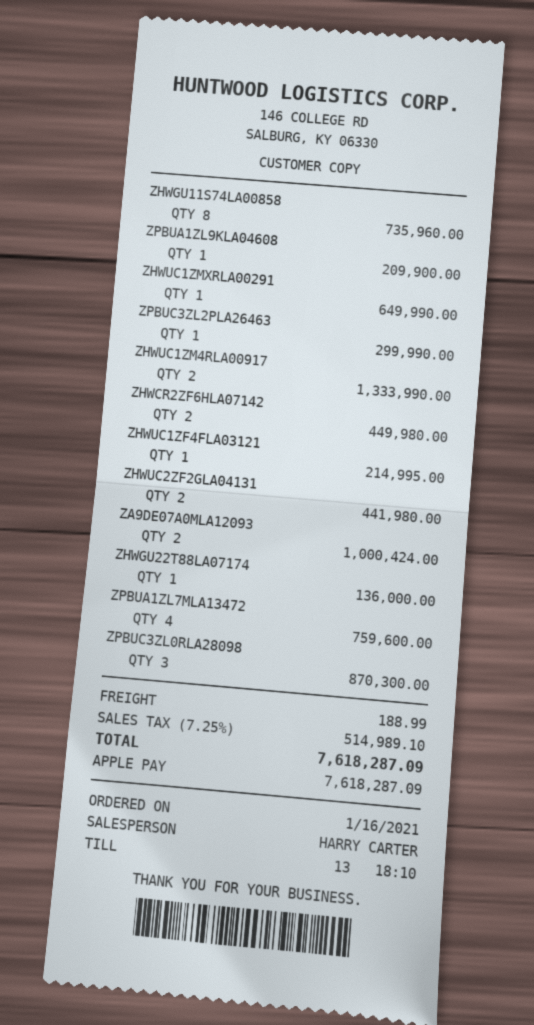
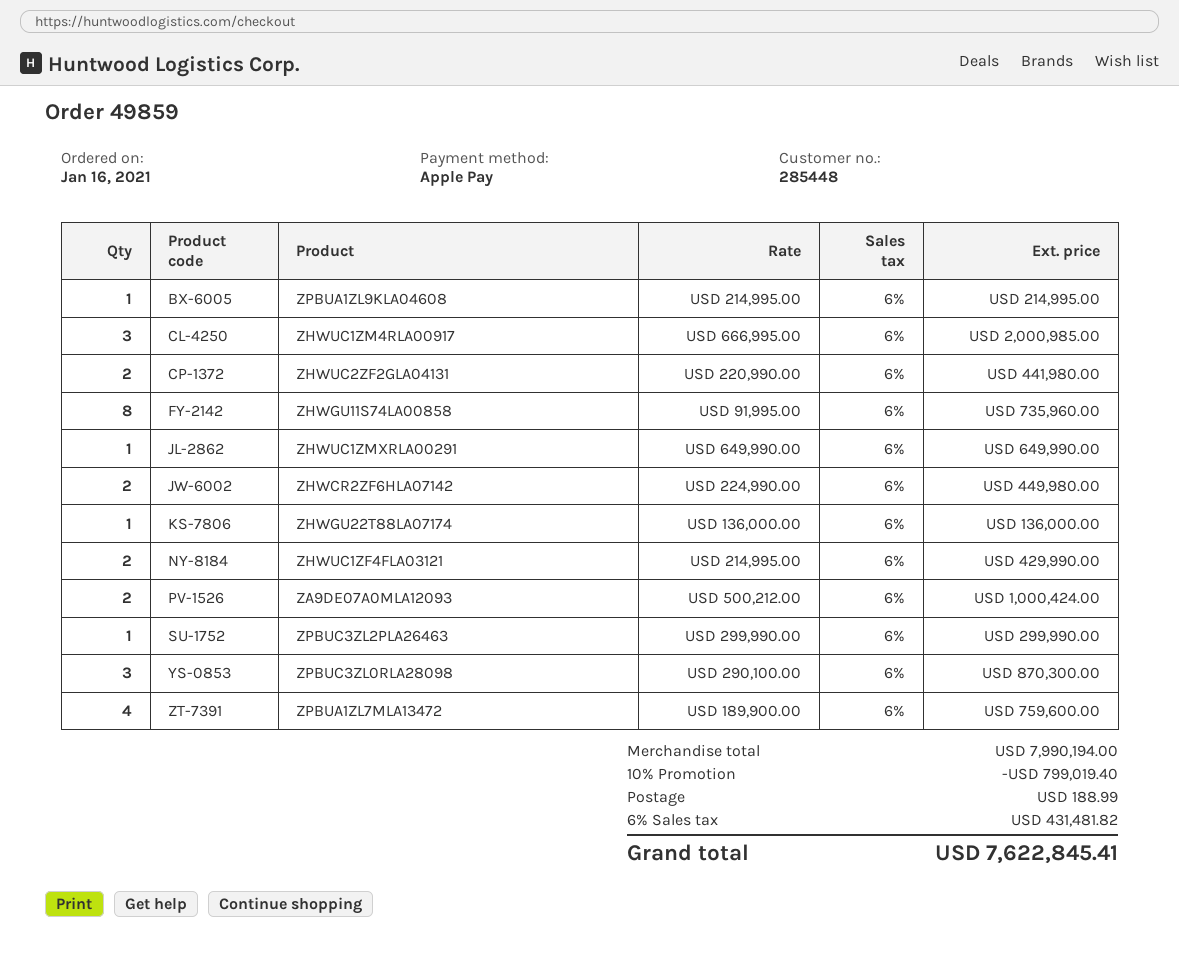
ZPBUA1ZL9KLA04608: 1 for 209900.00 -> 1 for 214995.00
ZHWUC1ZM4RLA00917: 2 for 1333990.00 -> 3 for 2000985.00
ZHWUC1ZF4FLA03121: 1 for 214995.00 -> 2 for 429990.00
discount: none -> 10% = 799019.40
tax: 7.25% = 514989.10 -> 6% = 431481.82
total: 7618287.09 -> 7622845.41

